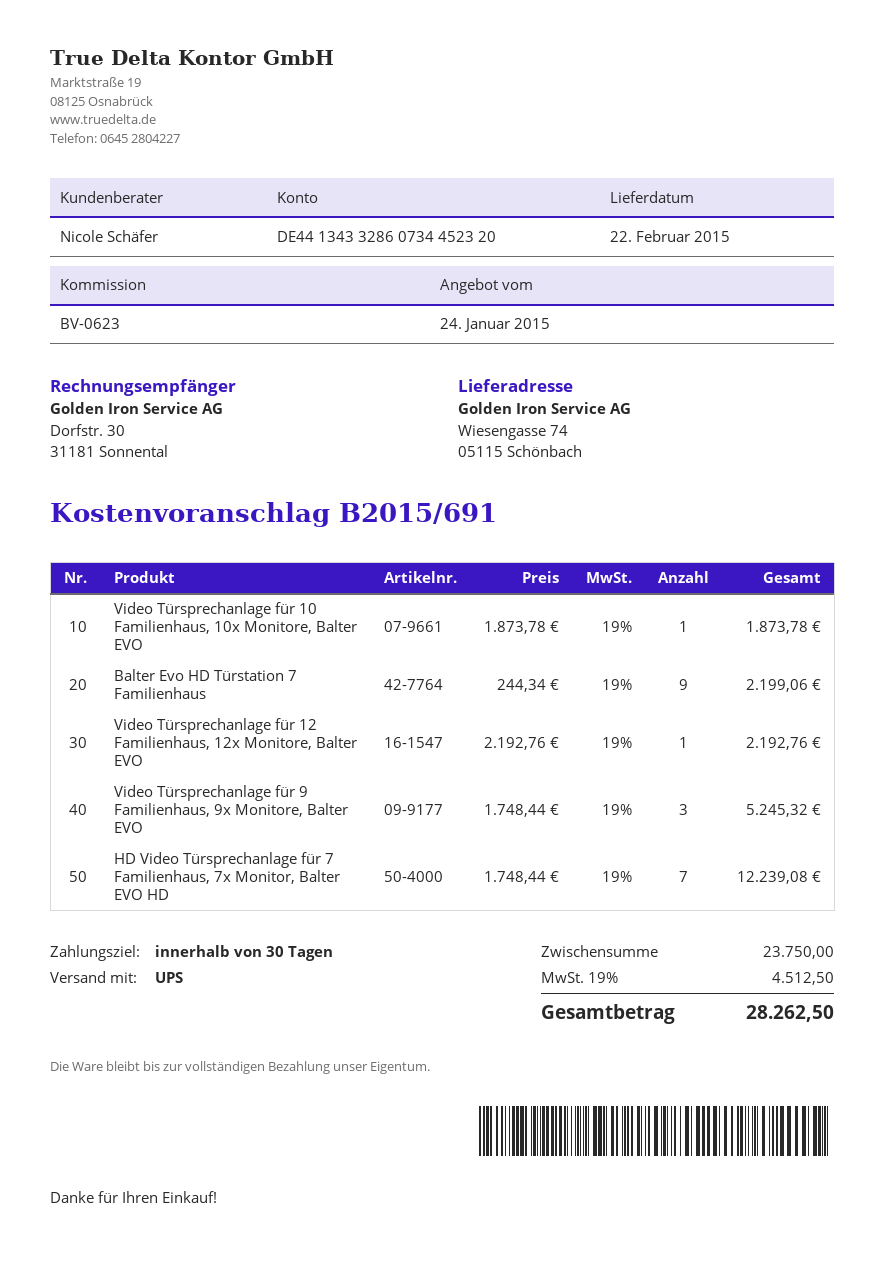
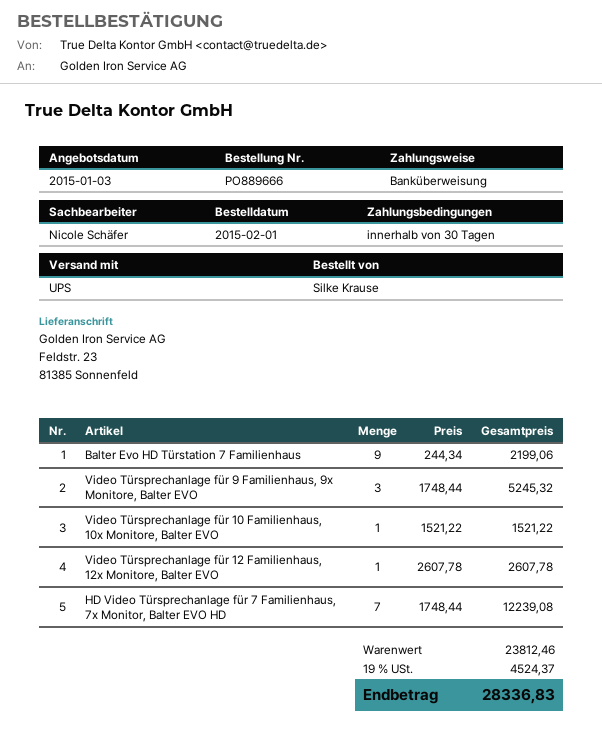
quote date: 2015-01-24 -> 2015-01-03
ship to: Wiesengasse 74, 05115 Schönbach -> Feldstr. 23, 81385 Sonnenfeld
Video Türsprechanlage für 10 Familienhaus, 10x Monitore, Balter EVO: 1 x 1873.78 = 1873.78 -> 1 x 1521.22 = 1521.22
Video Türsprechanlage für 12 Familienhaus, 12x Monitore, Balter EVO: 1 x 2192.76 = 2192.76 -> 1 x 2607.78 = 2607.78
subtotal: 23750.00 -> 23812.46
tax: 19% = 4512.50 -> 19% = 4524.37
total: 28262.50 -> 28336.83

